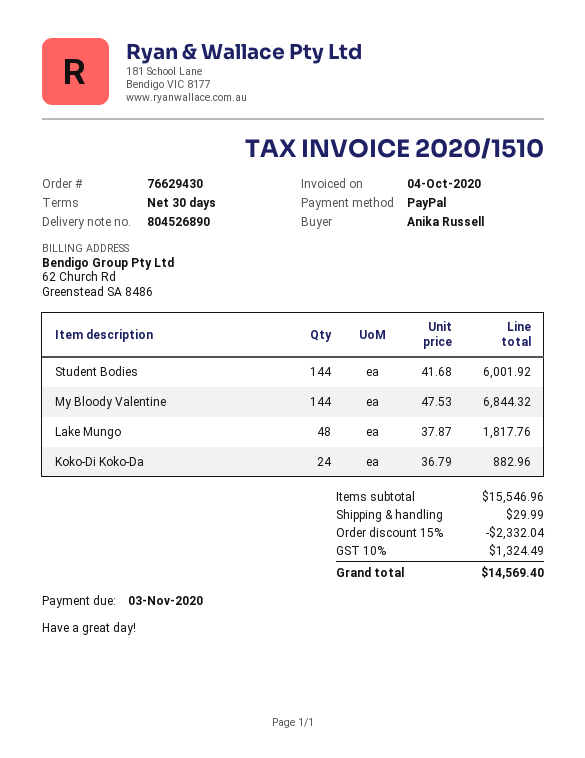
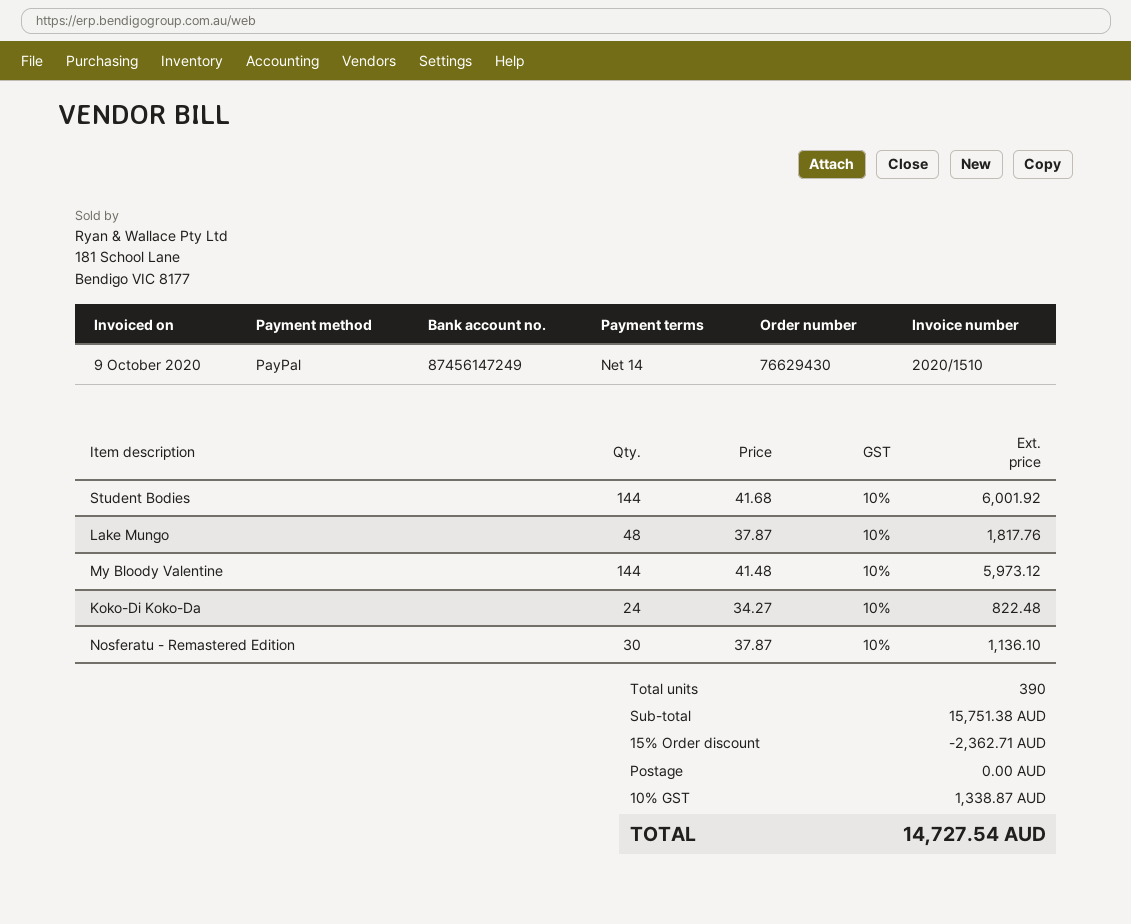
invoice date: 2020-10-04 -> 2020-10-09
payment terms: 30 days -> 14 days
My Bloody Valentine: 144 x 47.53 = 6844.32 -> 144 x 41.48 = 5973.12
Koko-Di Koko-Da: 24 x 36.79 = 882.96 -> 24 x 34.27 = 822.48
Nosferatu - Remastered Edition: none -> 30 x 37.87 = 1136.10
subtotal: 15546.96 -> 15751.38
discount: 15% = 2332.04 -> 15% = 2362.71
shipping: 29.99 -> 0.00
tax: 10% = 1324.49 -> 10% = 1338.87
total: 14569.40 -> 14727.54

